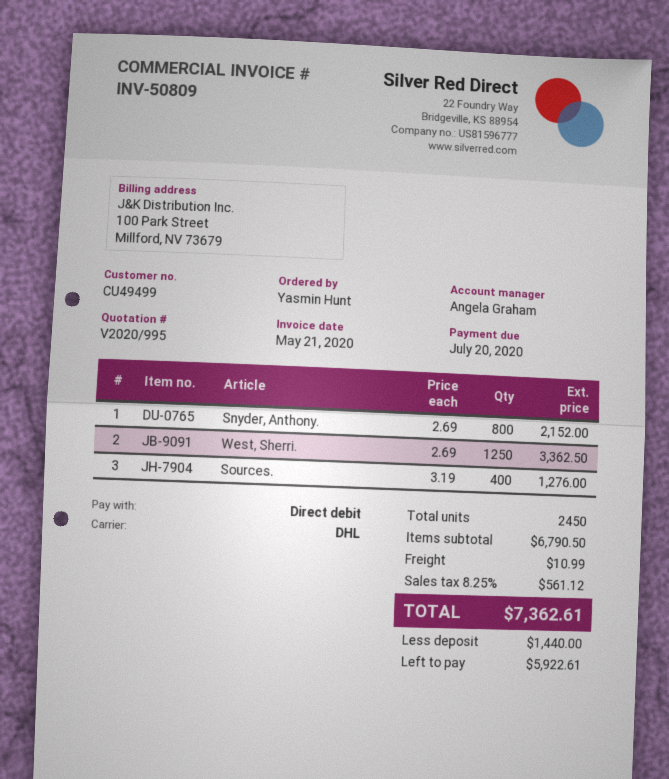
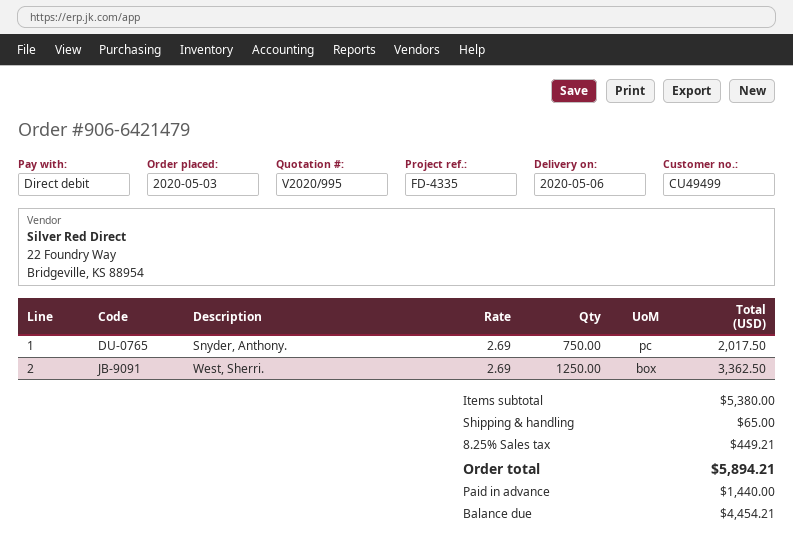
Snyder, Anthony.: 800 x 2.69 = 2152.00 -> 750 x 2.69 = 2017.50
Sources.: 400 x 3.19 = 1276.00 -> none
subtotal: 6790.50 -> 5380.00
shipping: 10.99 -> 65.00
tax: 8.25% = 561.12 -> 8.25% = 449.21
total: 7362.61 -> 5894.21
balance: 5922.61 -> 4454.21

